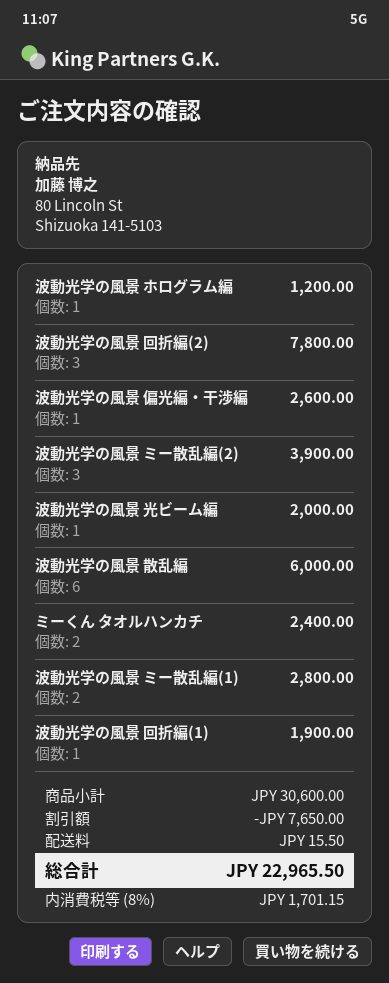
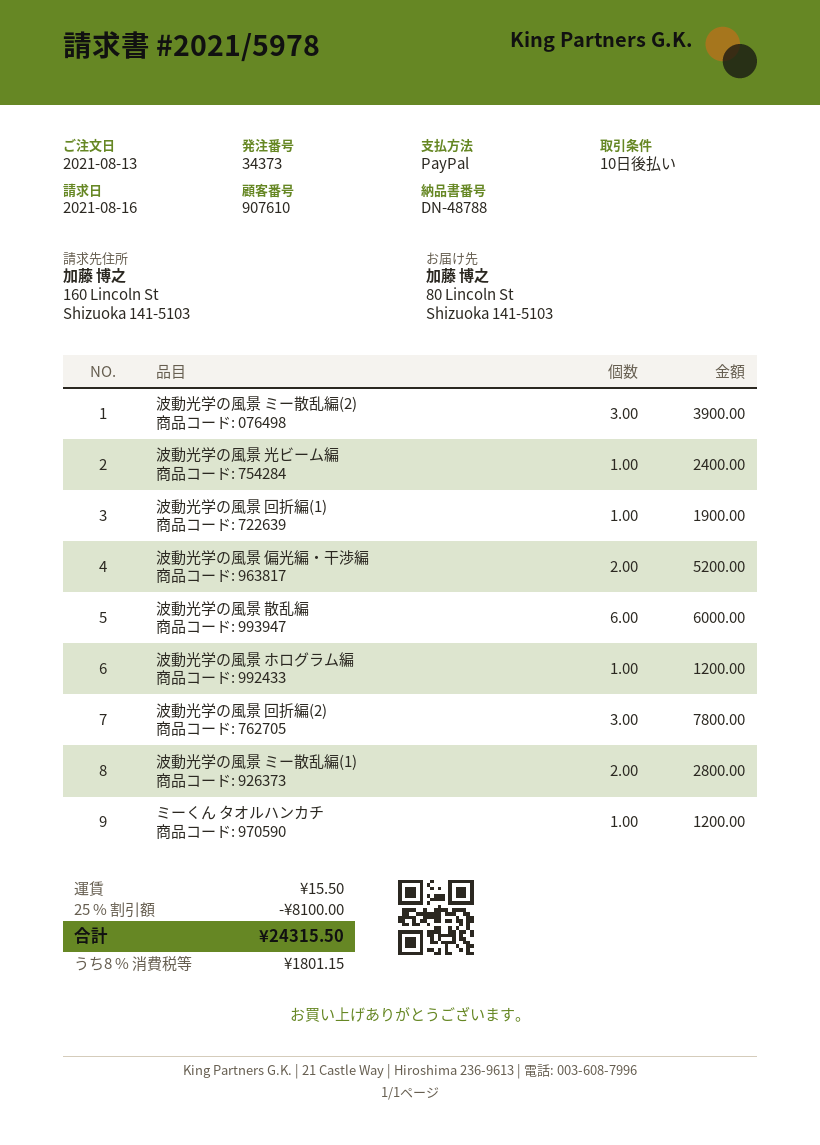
波動光学の風景 偏光編・干渉編: 1 for 2600.00 -> 2 for 5200.00
波動光学の風景 光ビーム編: 1 for 2000.00 -> 1 for 2400.00
ミーくん タオルハンカチ: 2 for 2400.00 -> 1 for 1200.00
discount: 7650.00 -> 8100.00
tax: 8% = 1701.15 -> 8% = 1801.15
total: 22965.50 -> 24315.50

